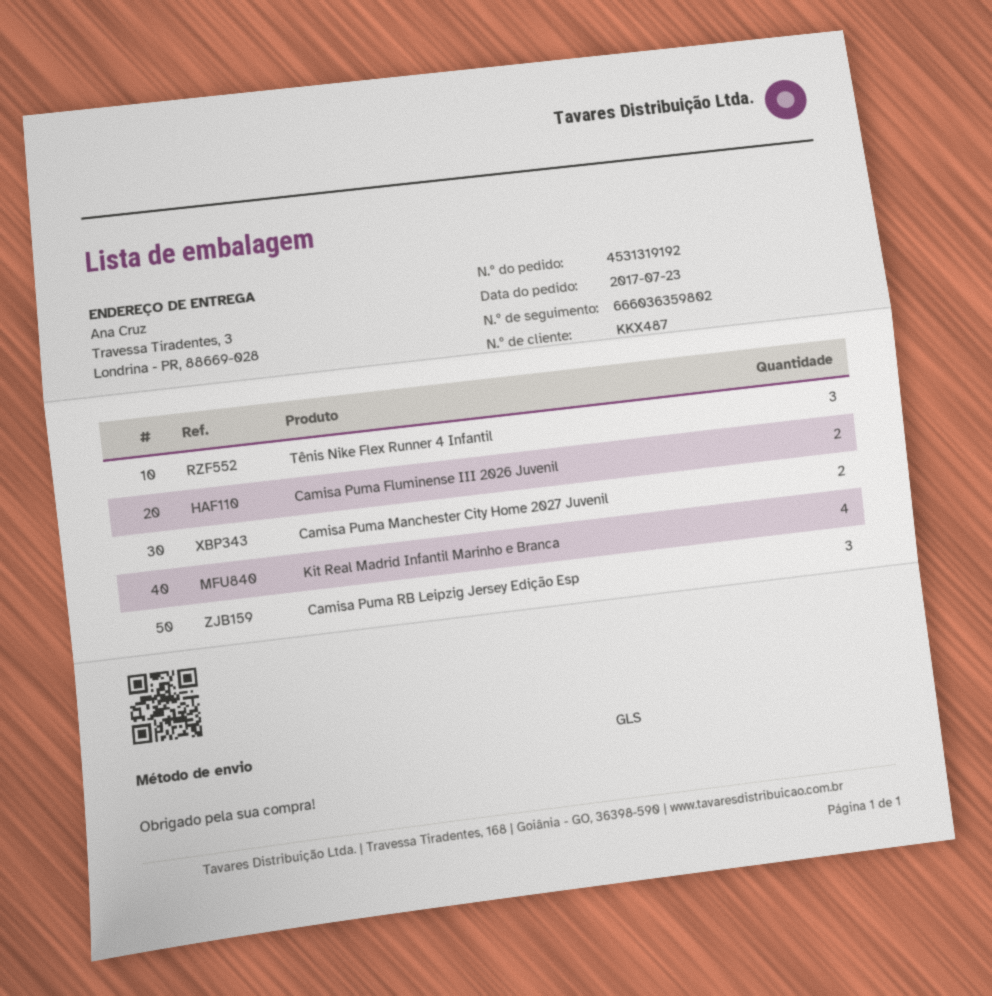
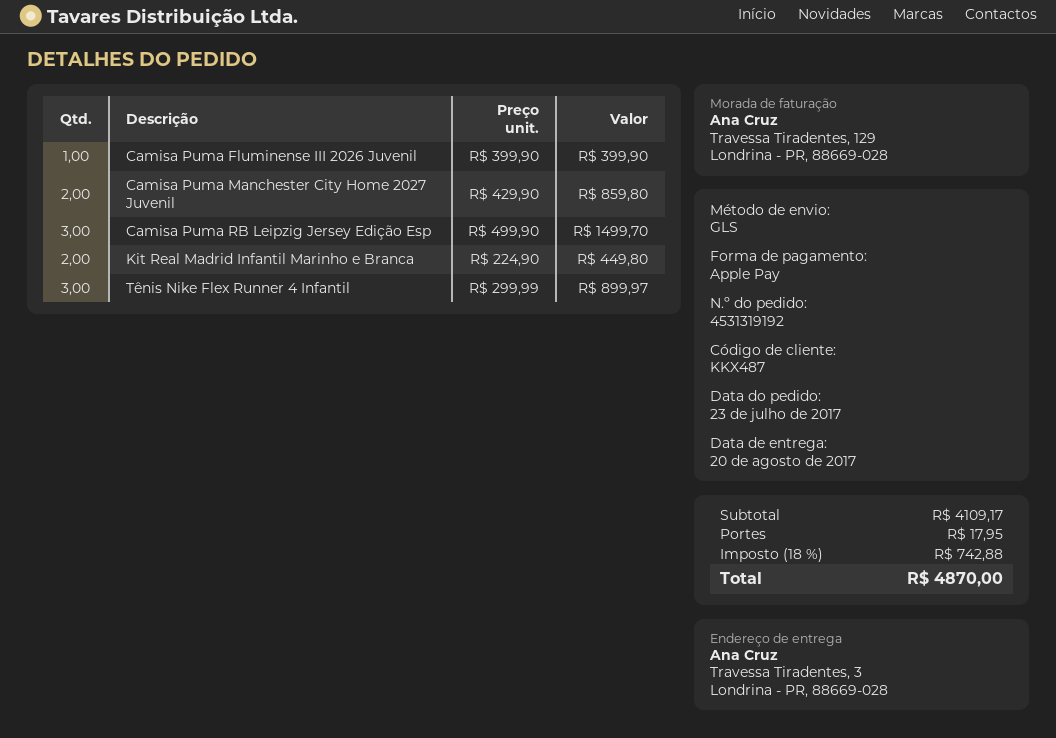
Camisa Puma Fluminense III 2026 Juvenil: 2 -> 1
Kit Real Madrid Infantil Marinho e Branca: 4 -> 2

